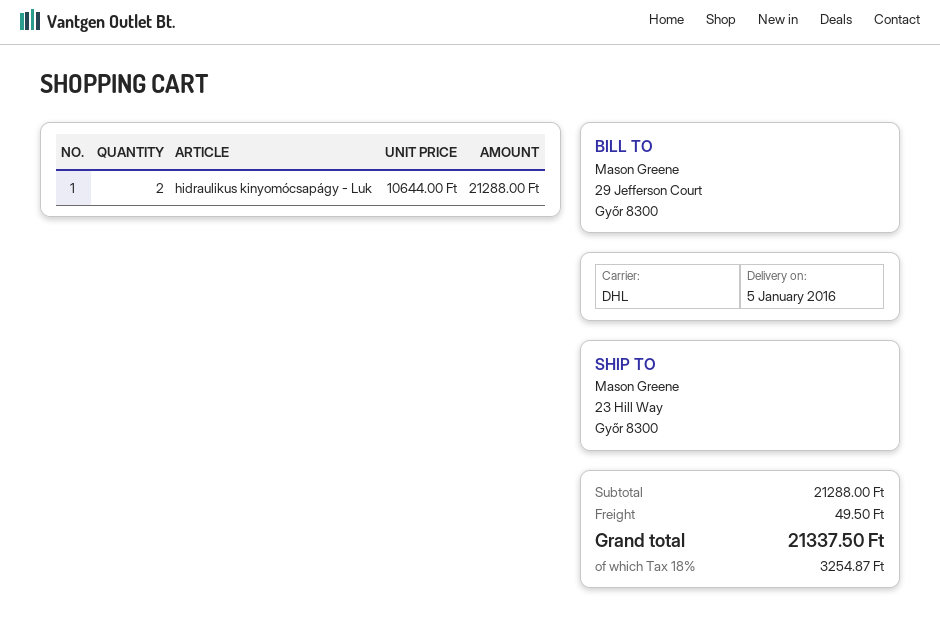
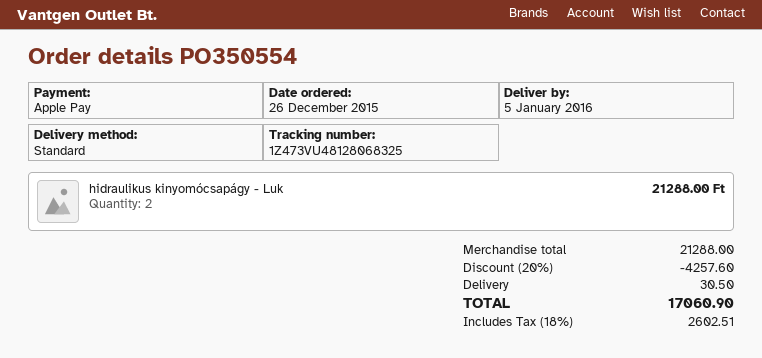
shipping method: DHL -> standard
discount: none -> 20% = 4257.60
shipping: 49.50 -> 30.50
tax: 18% = 3254.87 -> 18% = 2602.51
total: 21337.50 -> 17060.90

